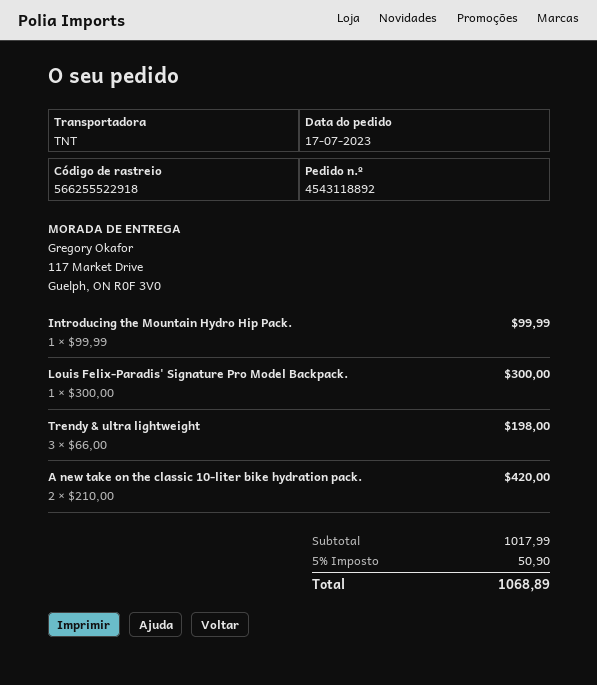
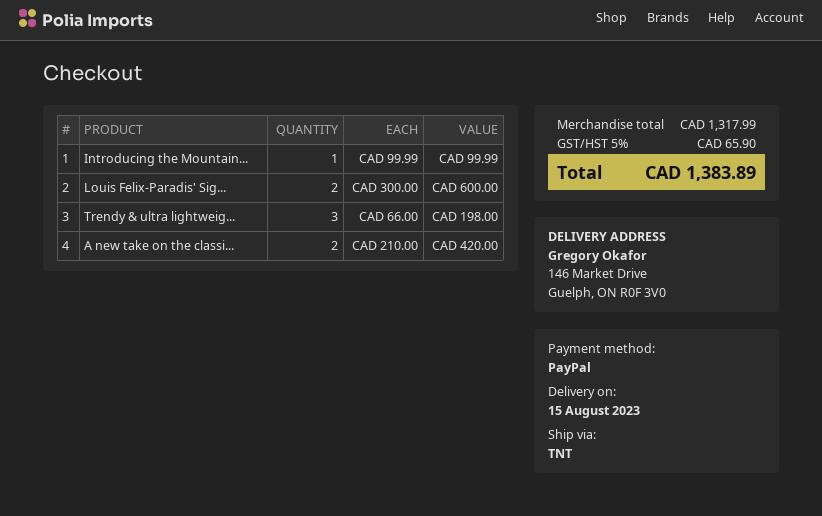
ship to: 117 Market Drive, Guelph, ON R0F 3V0 -> 146 Market Drive, Guelph, ON R0F 3V0
Louis Felix-Paradis' Signature Pro Model Backpack.: 1 x 300.00 = 300.00 -> 2 x 300.00 = 600.00
subtotal: 1017.99 -> 1317.99
tax: 5% = 50.90 -> 5% = 65.90
total: 1068.89 -> 1383.89

